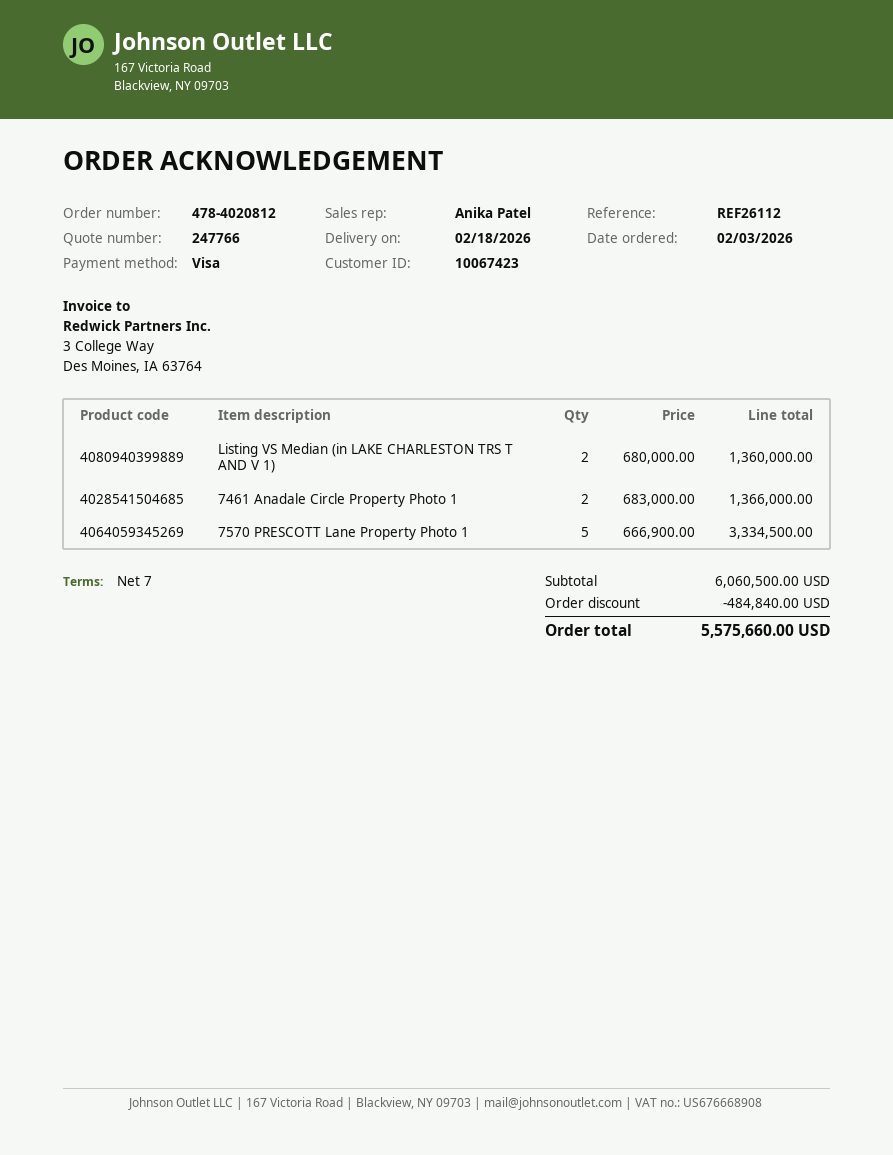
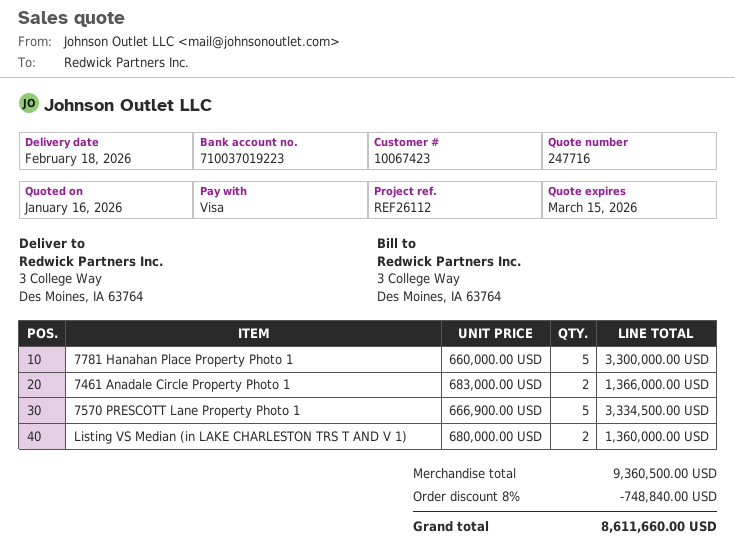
quote number: 247766 -> 247716
7781 Hanahan Place Property Photo 1: none -> 5 x 660000.00 = 3300000.00
subtotal: 6060500.00 -> 9360500.00
discount: 484840.00 -> 748840.00
total: 5575660.00 -> 8611660.00

